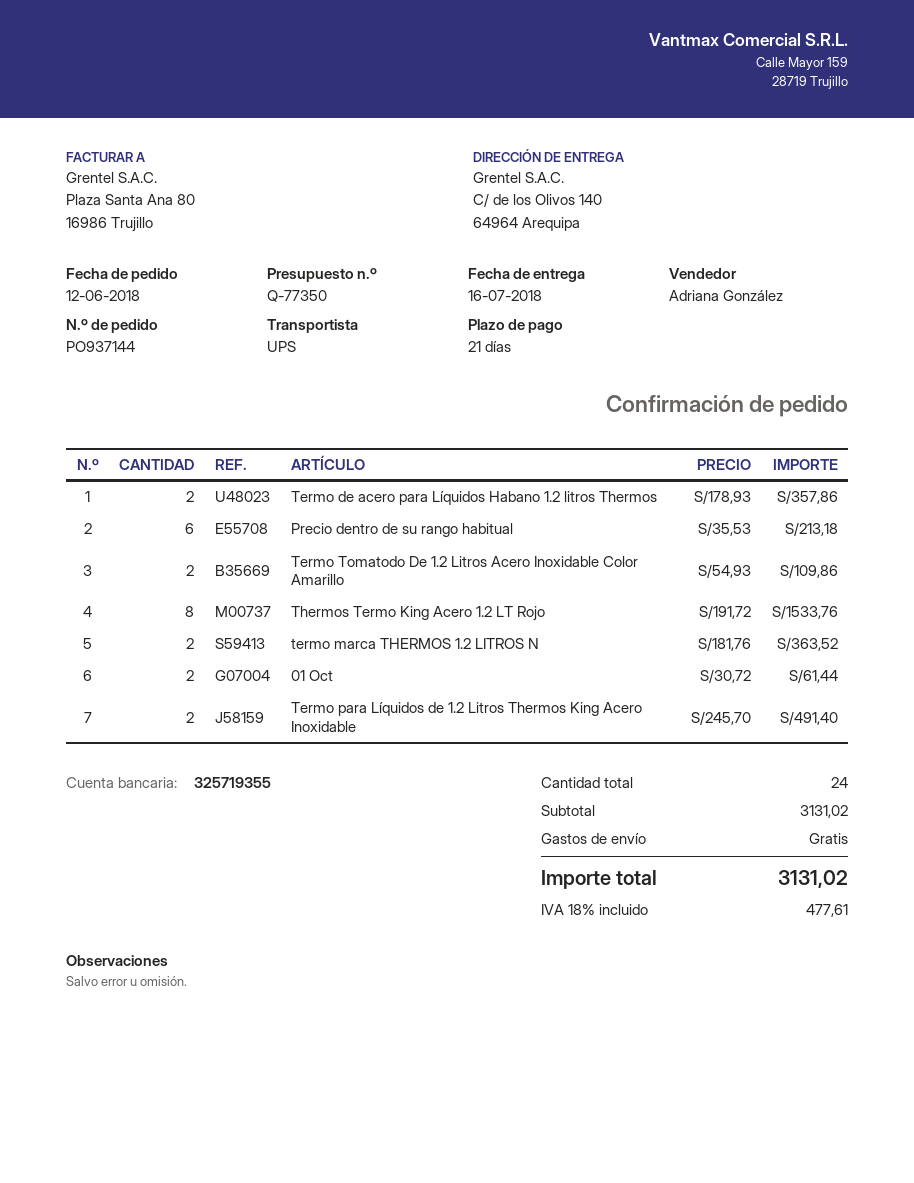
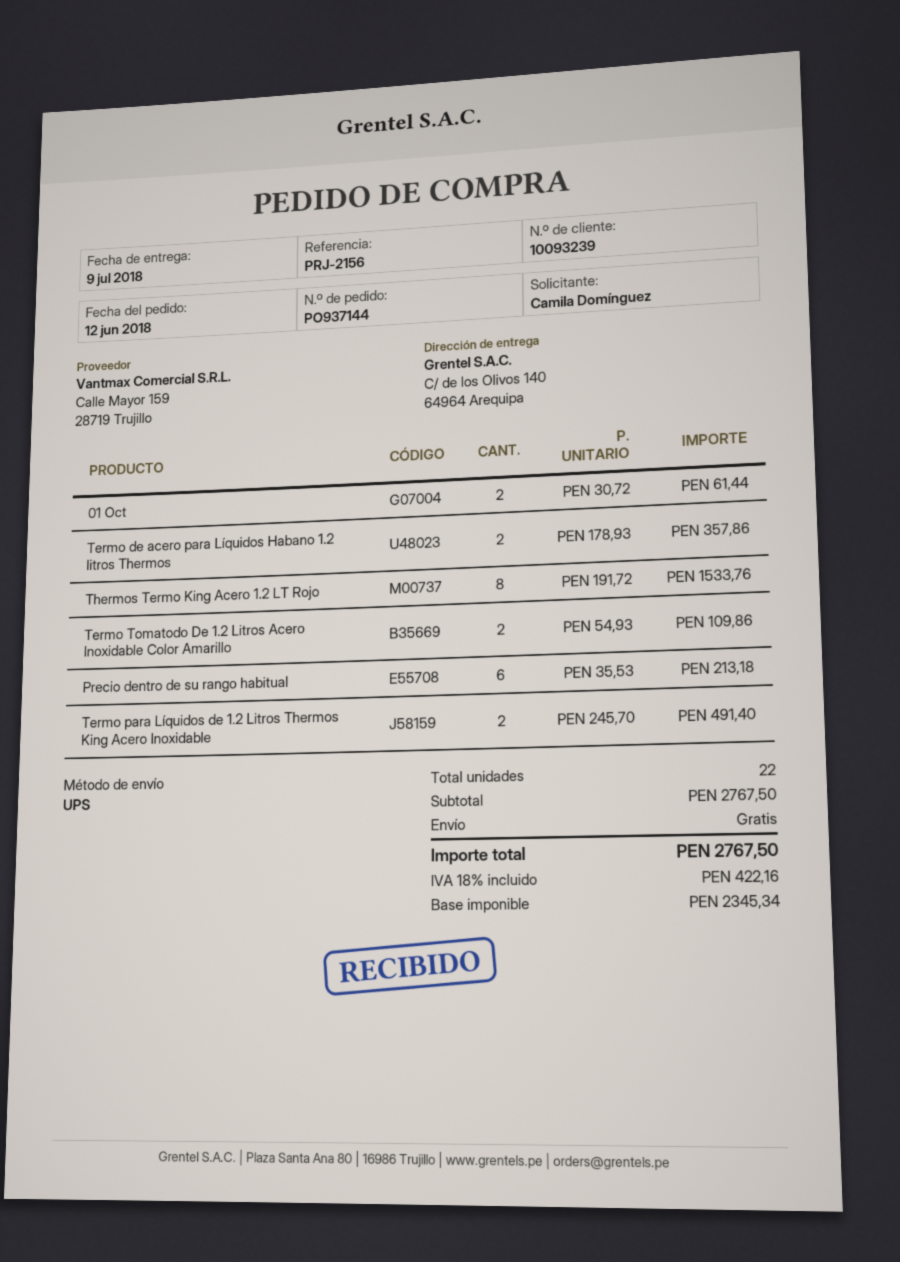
delivery date: 2018-07-16 -> 2018-07-09
termo marca THERMOS 1.2 LITROS N: 2 x 181.76 = 363.52 -> none
total quantity: 24 -> 22
subtotal: 3131.02 -> 2767.50
tax: 18% = 477.61 -> 18% = 422.16
total: 3131.02 -> 2767.50

